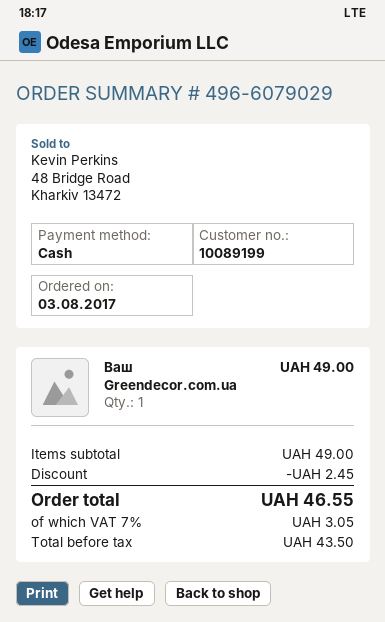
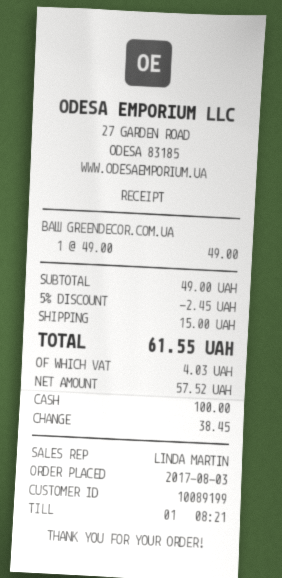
shipping: none -> 15.00
net: 43.50 -> 57.52
tax: 3.05 -> 4.03
total: 46.55 -> 61.55

